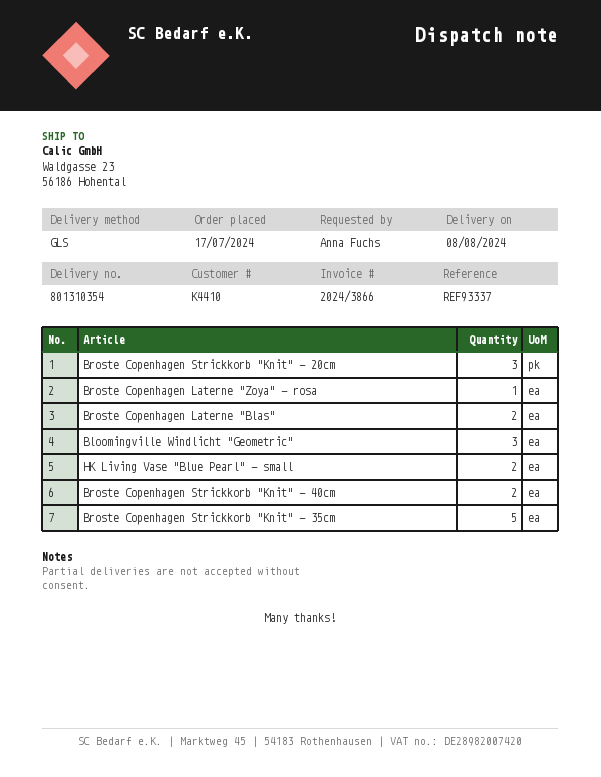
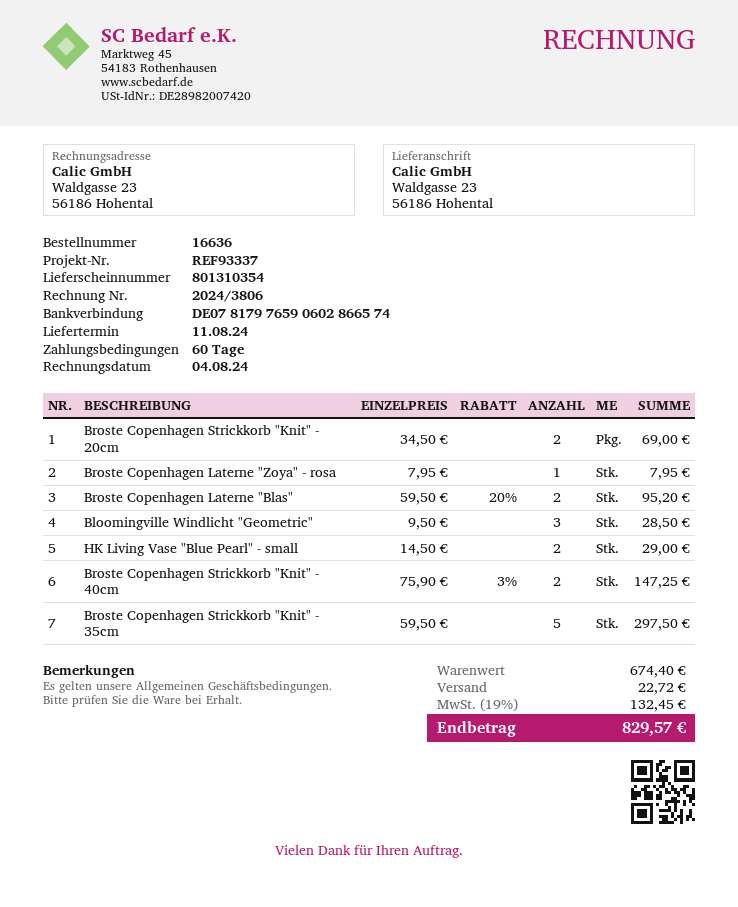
delivery date: 2024-08-08 -> 2024-08-11
invoice number: 2024/3866 -> 2024/3806
Broste Copenhagen Strickkorb "Knit" - 20cm: 3 -> 2

